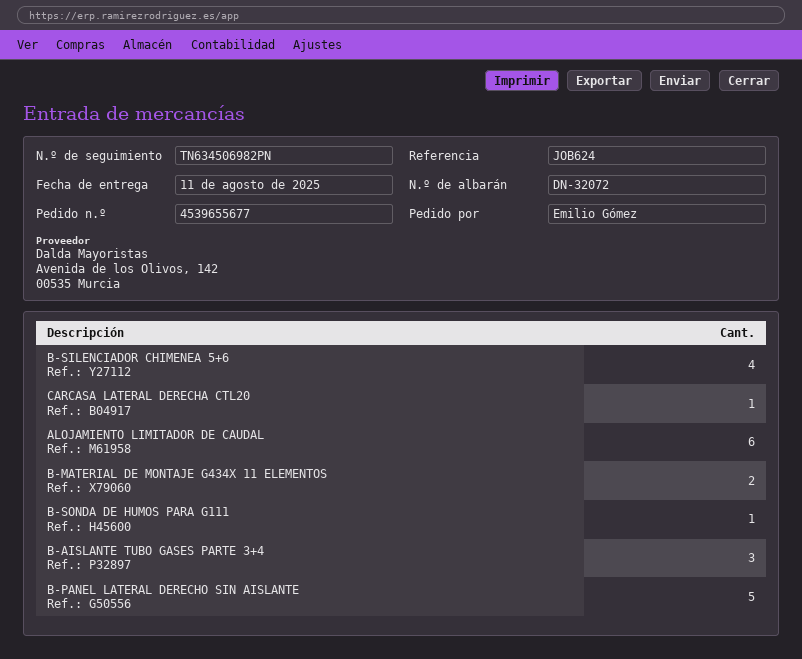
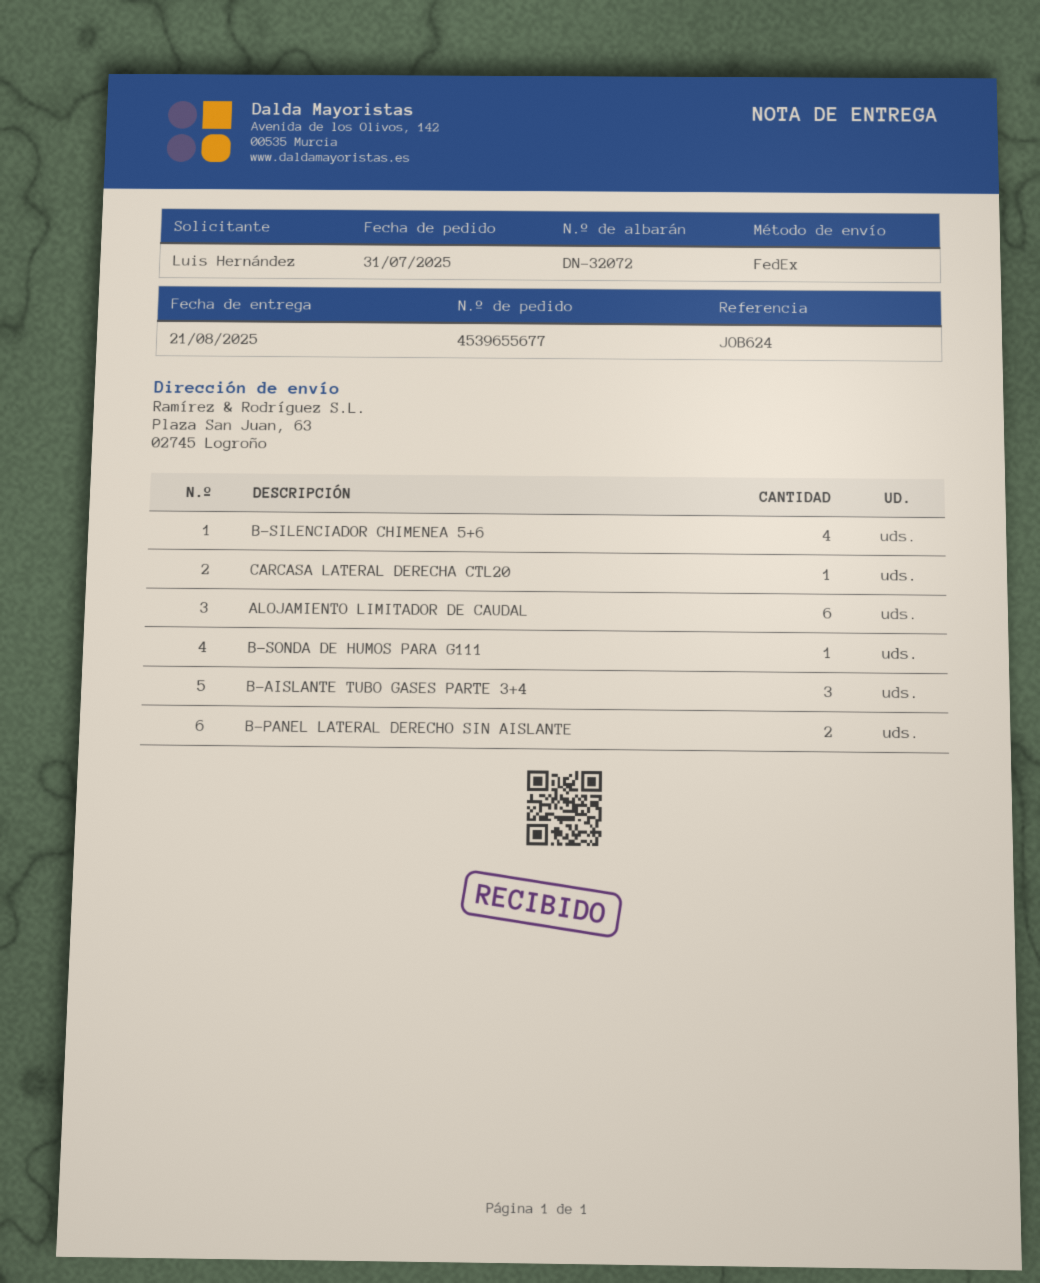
delivery date: 2025-08-11 -> 2025-08-21
ordered by: Emilio Gómez -> Luis Hernández
B-MATERIAL DE MONTAJE G434X 11 ELEMENTOS: 2 -> none
B-PANEL LATERAL DERECHO SIN AISLANTE: 5 -> 2

